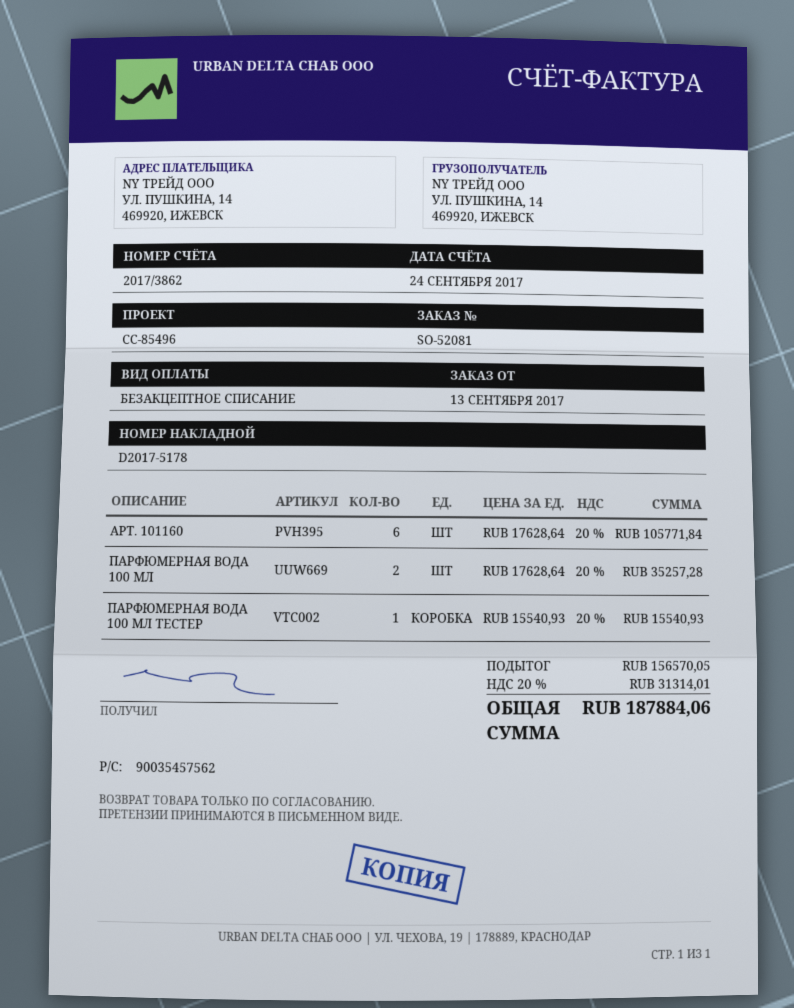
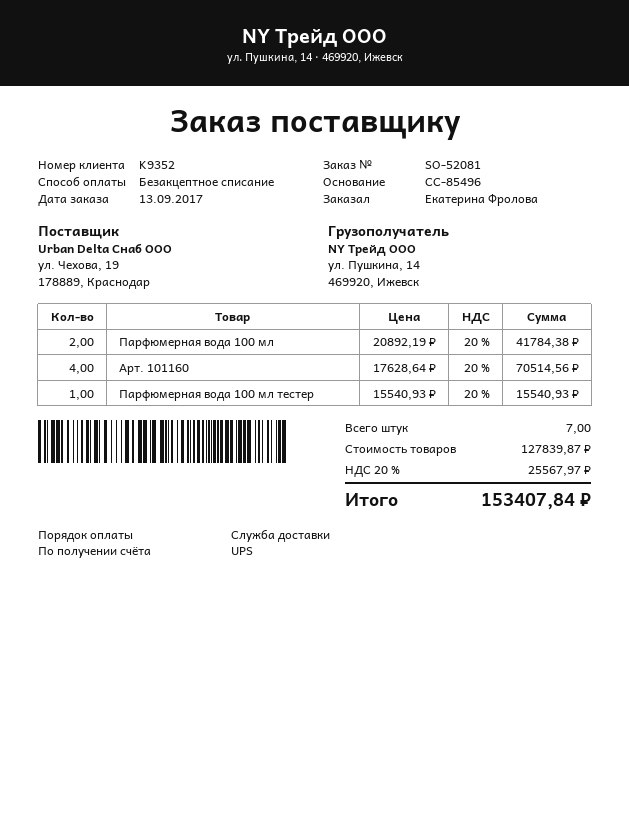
АРТ. 101160: 6 x 17628.64 = 105771.84 -> 4 x 17628.64 = 70514.56
ПАРФЮМЕРНАЯ ВОДА 100 МЛ: 2 x 17628.64 = 35257.28 -> 2 x 20892.19 = 41784.38
subtotal: 156570.05 -> 127839.87
tax: 20% = 31314.01 -> 20% = 25567.97
total: 187884.06 -> 153407.84

